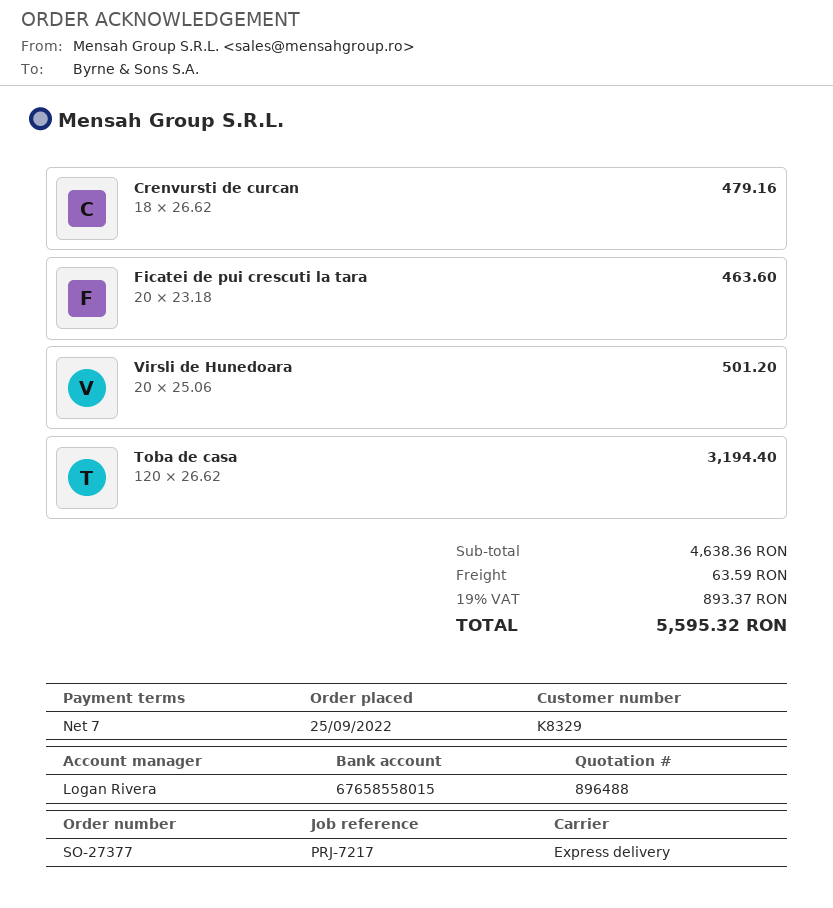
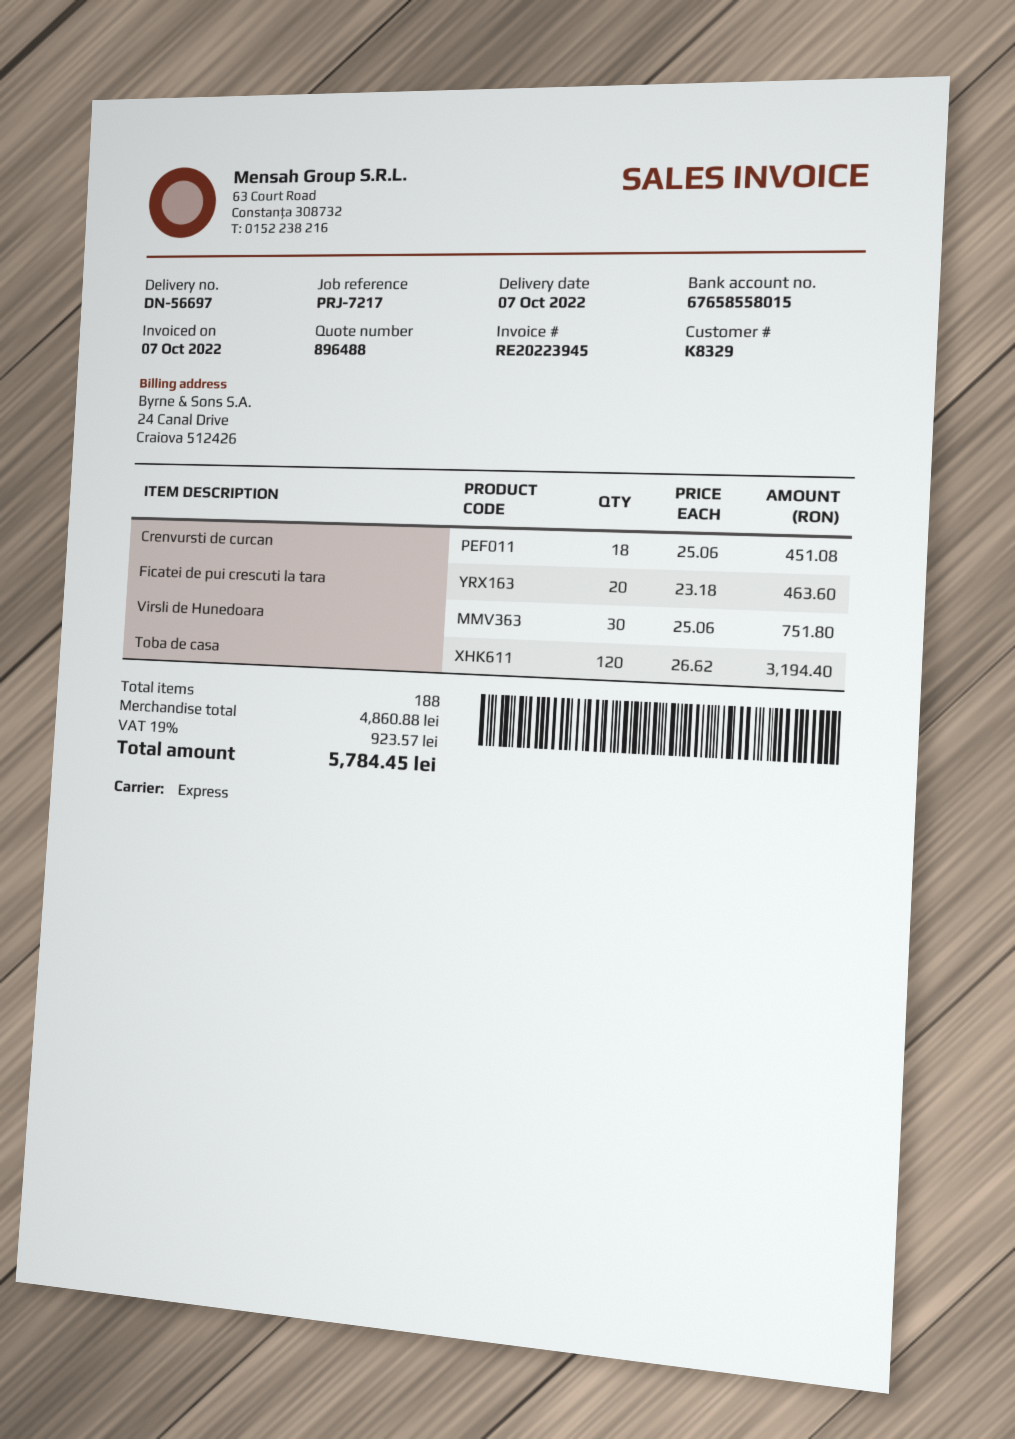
Crenvursti de curcan: 18 x 26.62 = 479.16 -> 18 x 25.06 = 451.08
Virsli de Hunedoara: 20 x 25.06 = 501.20 -> 30 x 25.06 = 751.80
subtotal: 4638.36 -> 4860.88
shipping: 63.59 -> none
tax: 19% = 893.37 -> 19% = 923.57
total: 5595.32 -> 5784.45

